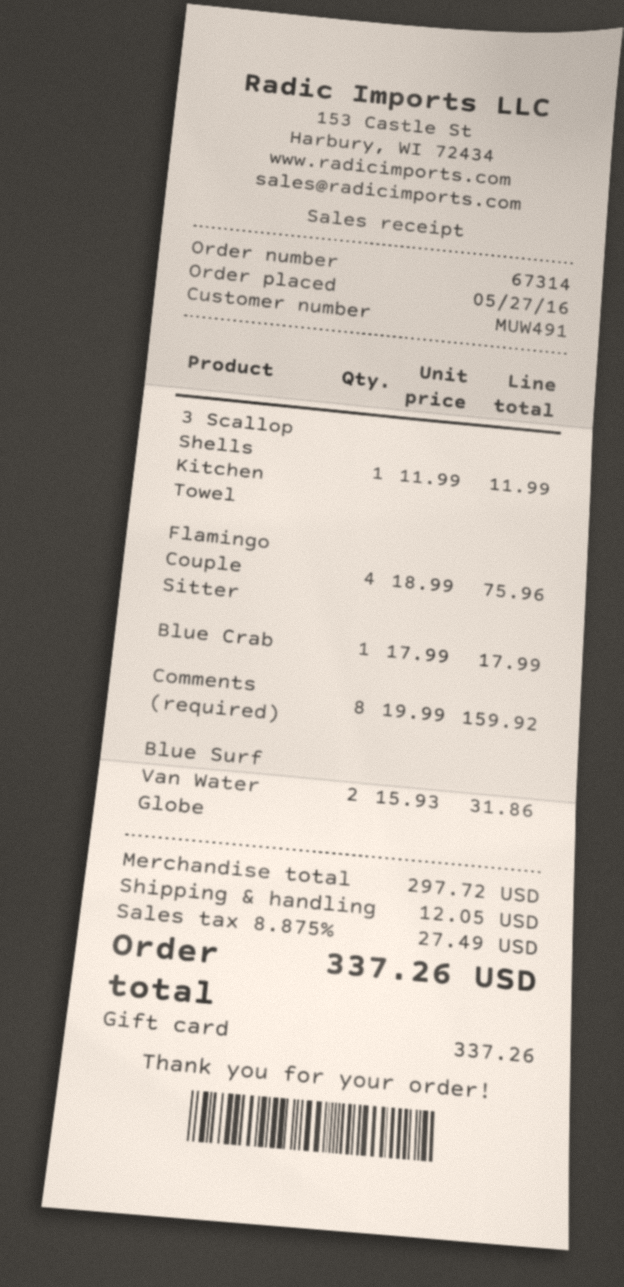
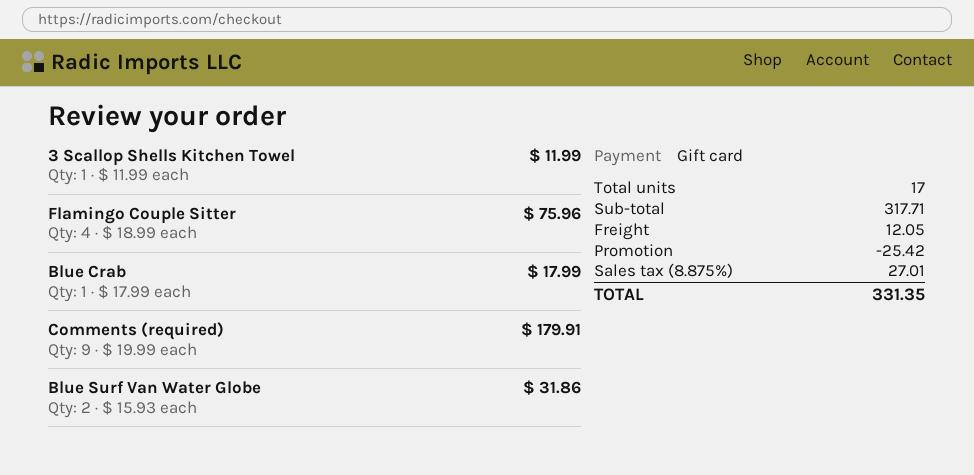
Comments (required): 8 x 19.99 = 159.92 -> 9 x 19.99 = 179.91
subtotal: 297.72 -> 317.71
discount: none -> 25.42
tax: 8.875% = 27.49 -> 8.875% = 27.01
total: 337.26 -> 331.35

